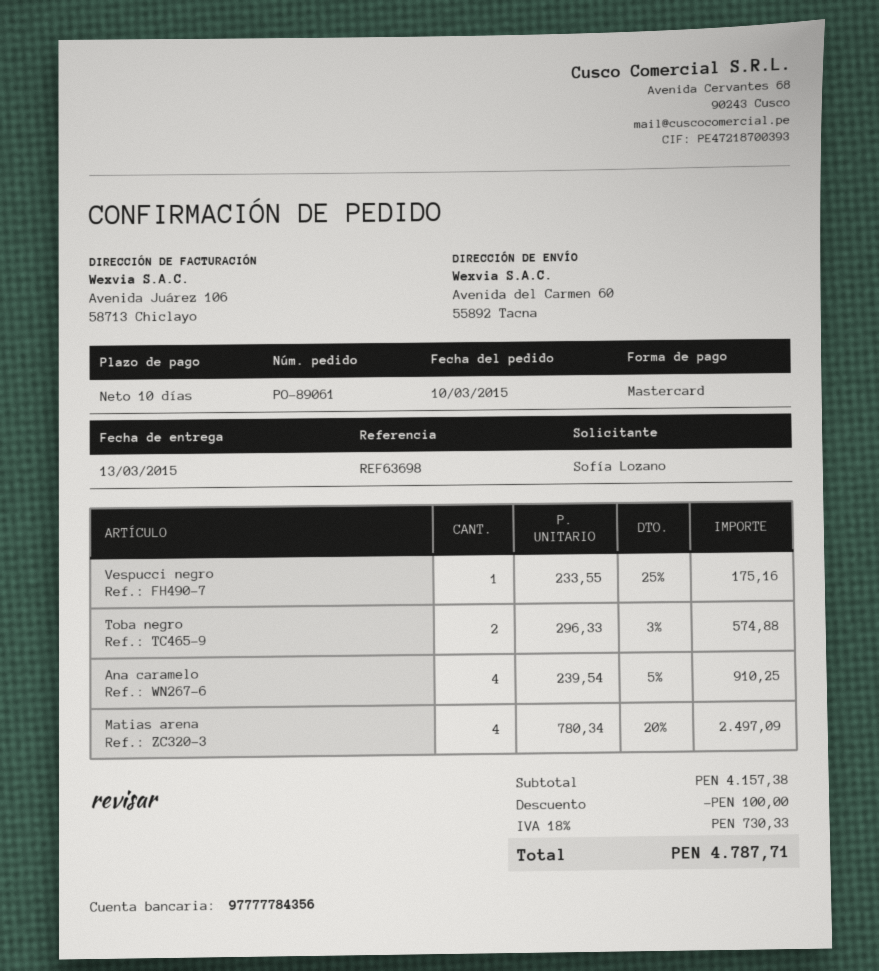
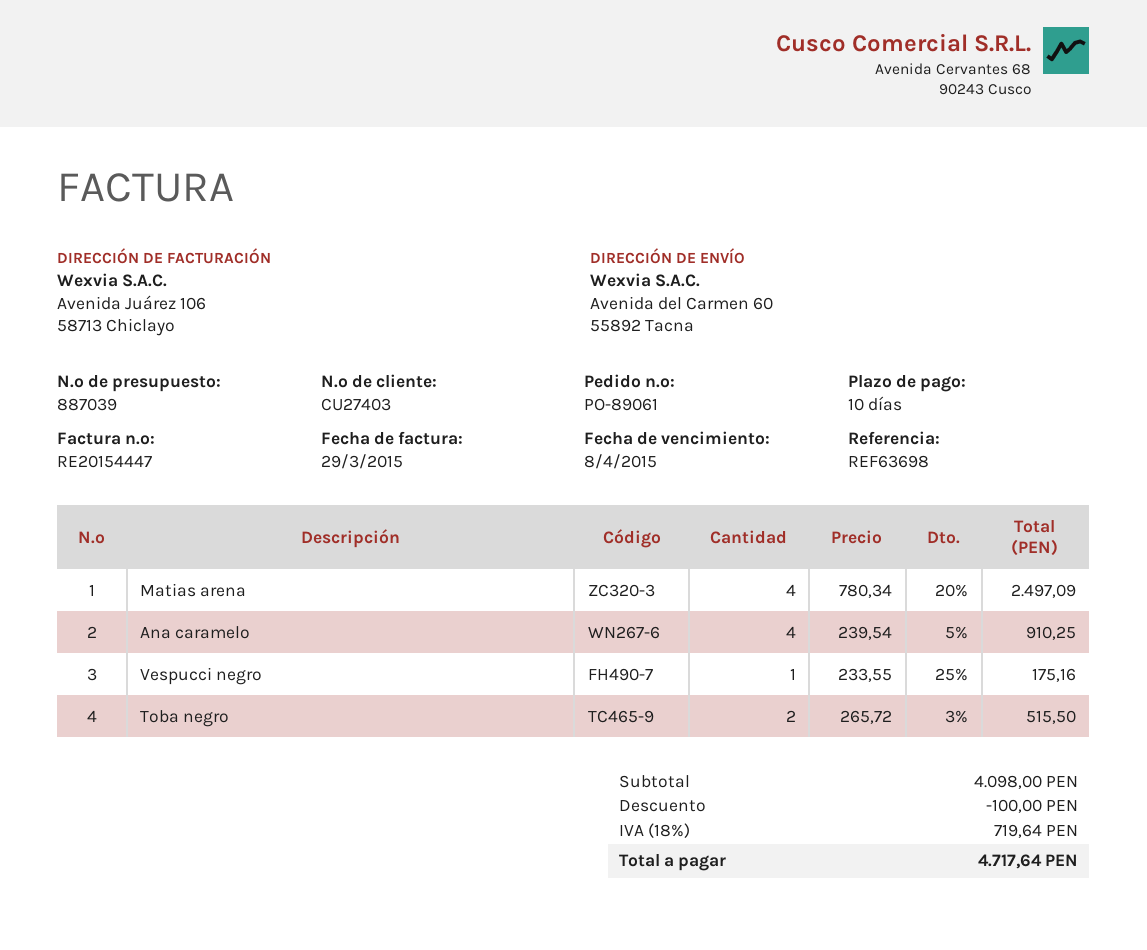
Toba negro: 2 x 296.33 - 3% = 574.88 -> 2 x 265.72 - 3% = 515.50
subtotal: 4157.38 -> 4098.00
tax: 18% = 730.33 -> 18% = 719.64
total: 4787.71 -> 4717.64

